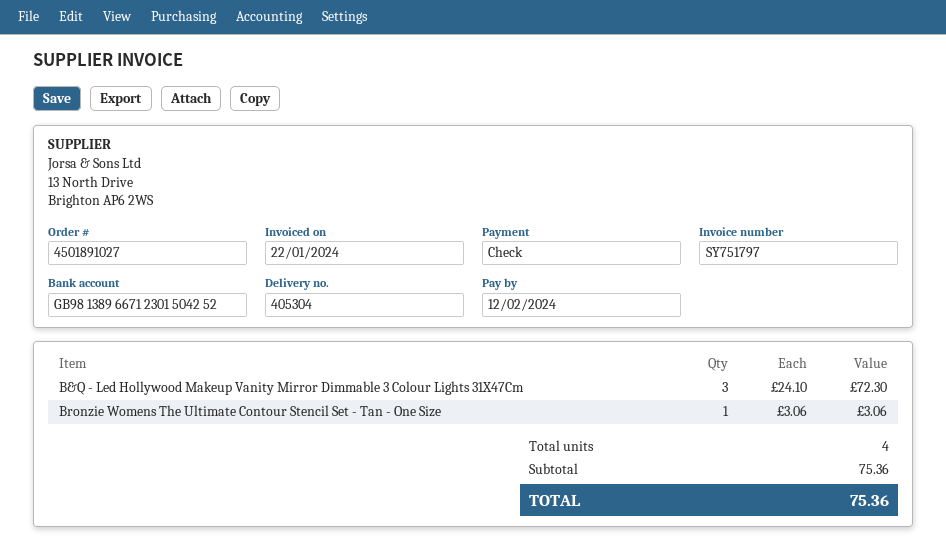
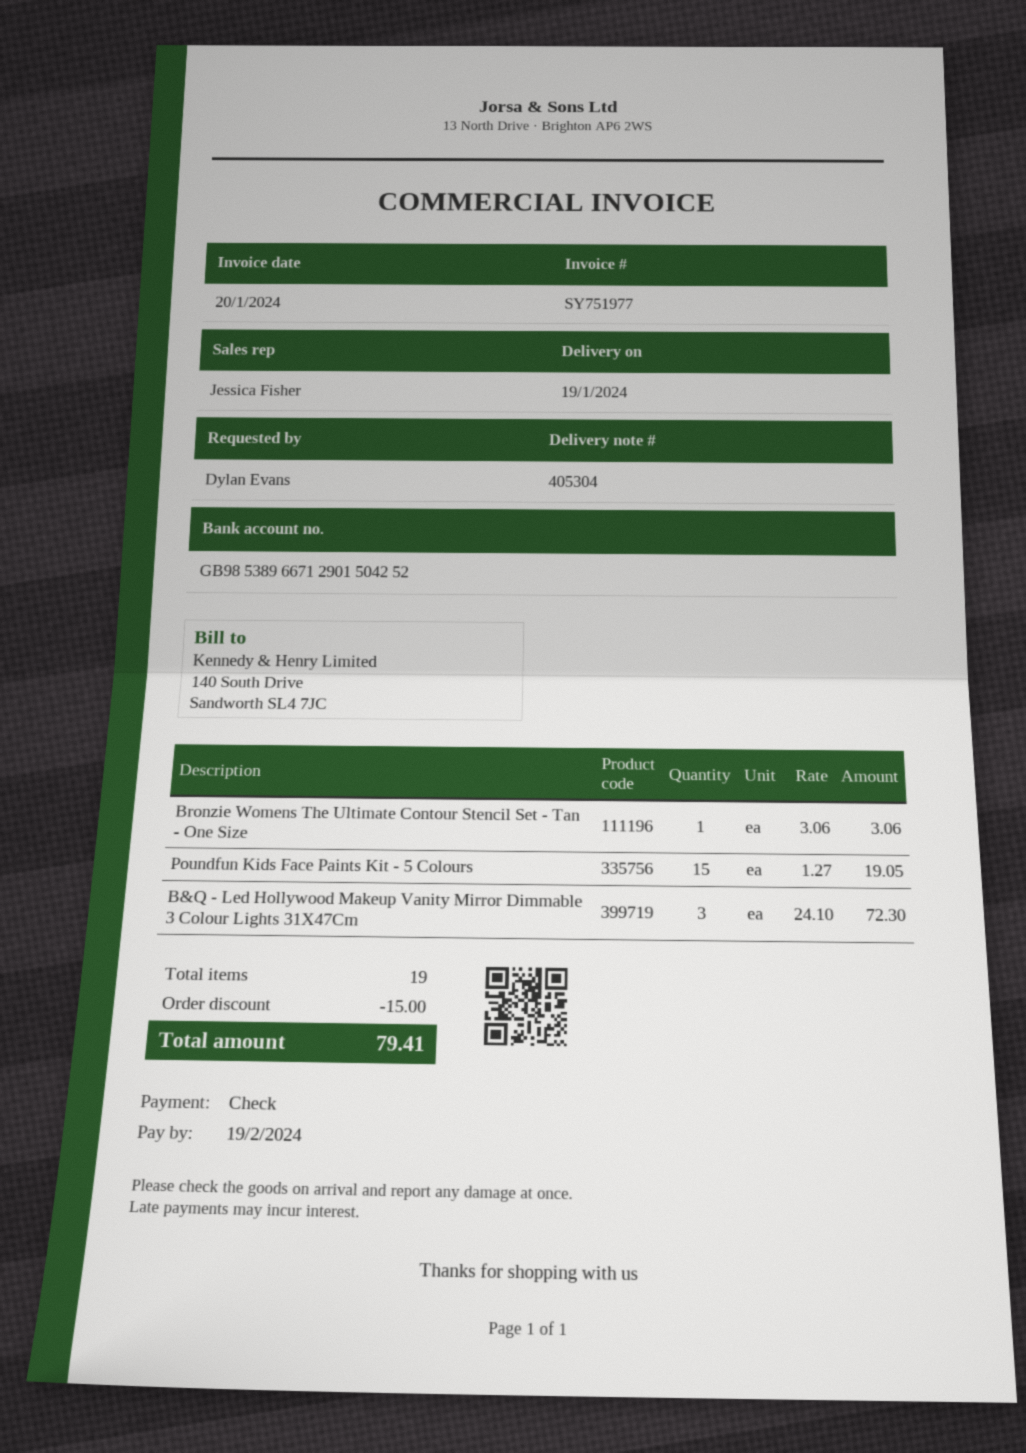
invoice number: SY751797 -> SY751977
invoice date: 2024-01-22 -> 2024-01-20
due date: 2024-02-12 -> 2024-02-19
bank account: GB98138966712301504252 -> GB98538966712901504252
Poundfun Kids Face Paints Kit - 5 Colours: none -> 15 x 1.27 = 19.05
total quantity: 4 -> 19
discount: none -> 15.00
total: 75.36 -> 79.41

